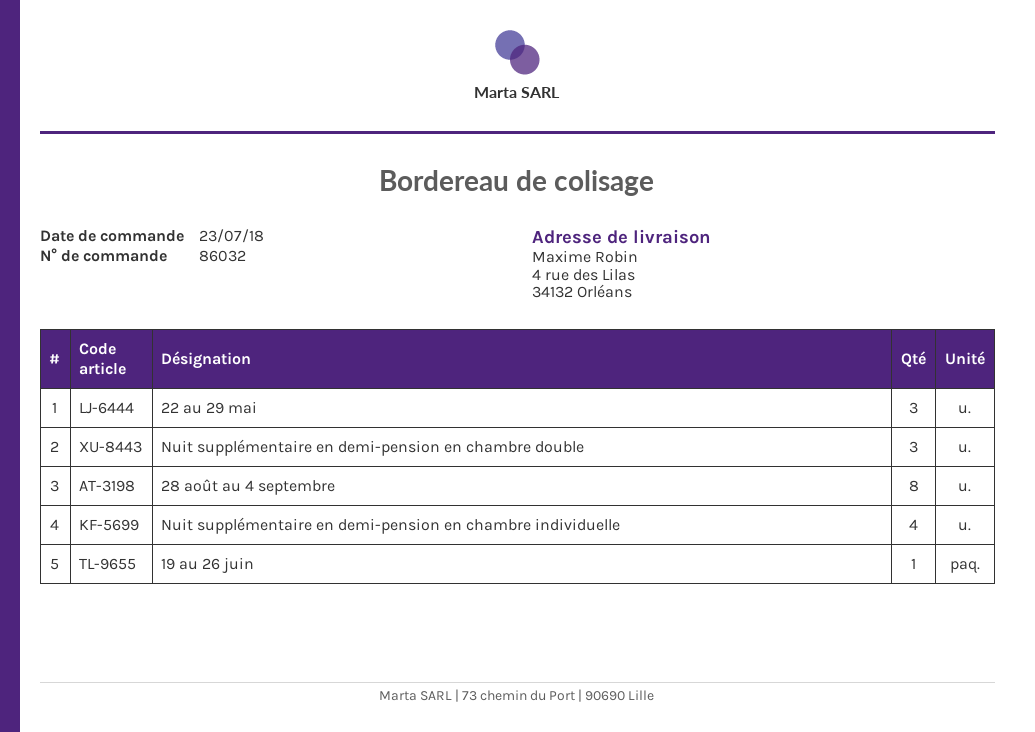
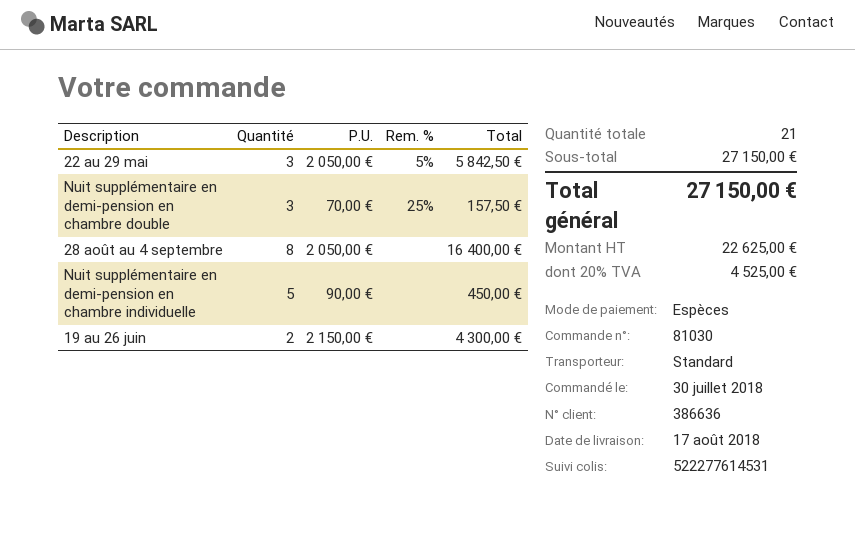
order number: 86032 -> 81030
order date: 2018-07-23 -> 2018-07-30
Nuit supplémentaire en demi-pension en chambre individuelle: 4 -> 5
19 au 26 juin: 1 -> 2

